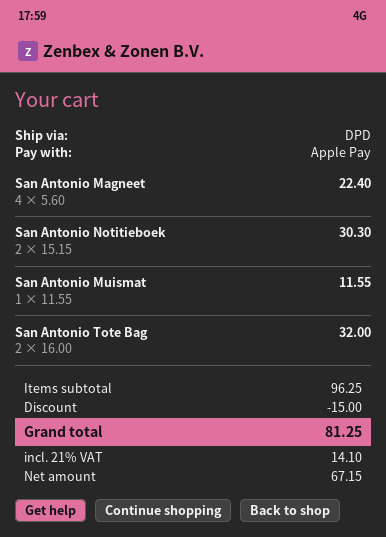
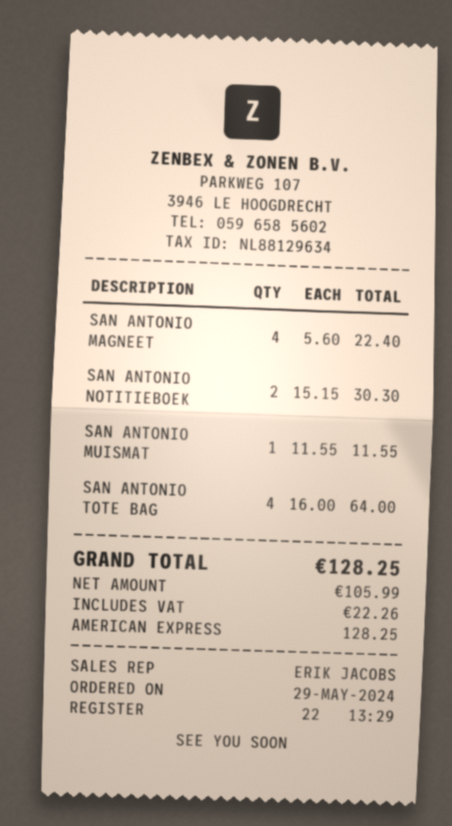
payment method: Apple Pay -> American Express
San Antonio Tote Bag: 2 x 16.00 = 32.00 -> 4 x 16.00 = 64.00
discount: 15.00 -> none
net: 67.15 -> 105.99
tax: 14.10 -> 22.26
total: 81.25 -> 128.25

